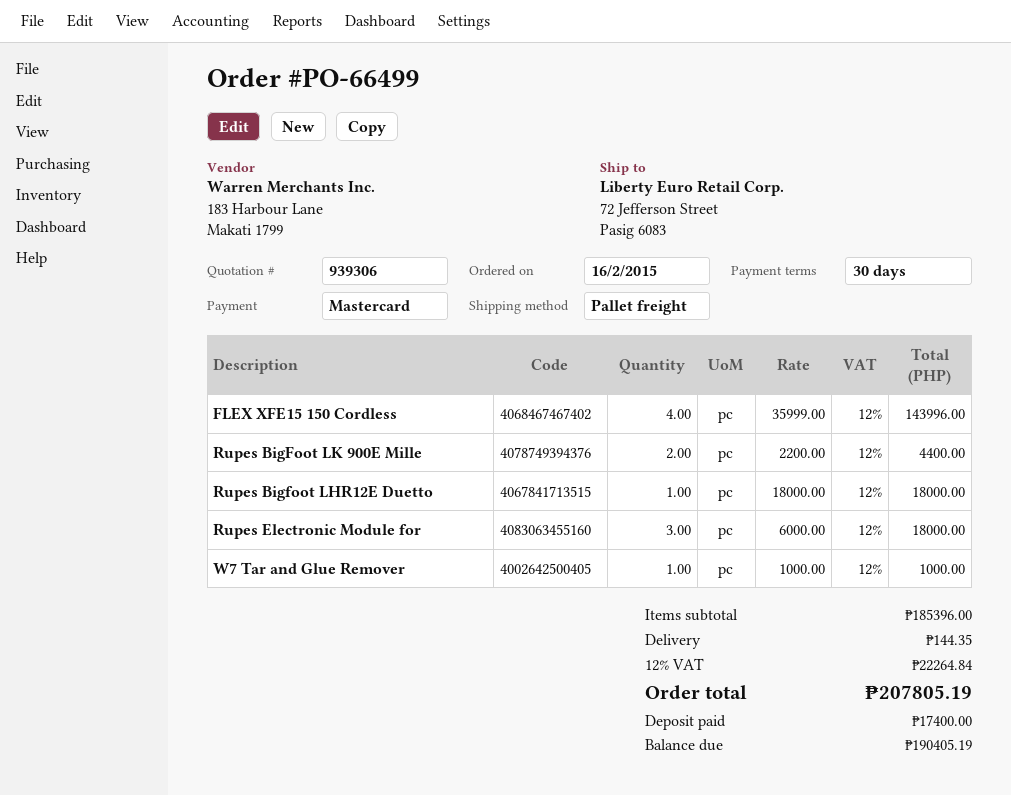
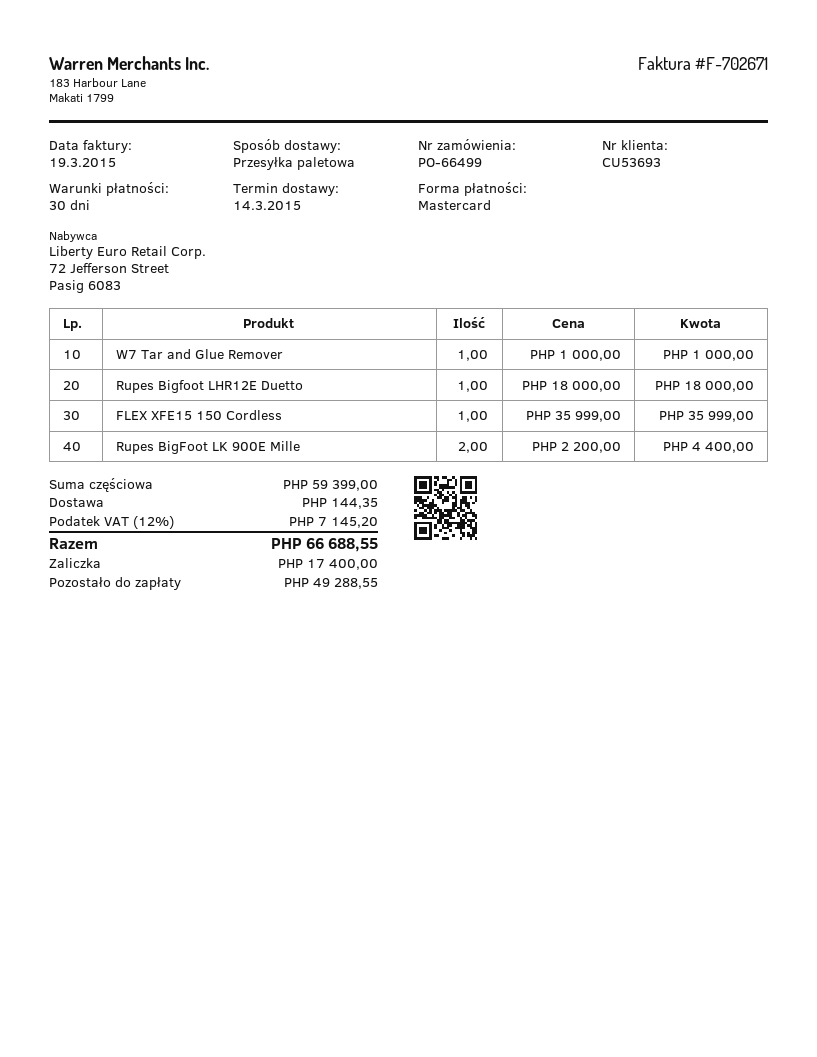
FLEX XFE15 150 Cordless: 4 x 35999.00 = 143996.00 -> 1 x 35999.00 = 35999.00
Rupes Electronic Module for: 3 x 6000.00 = 18000.00 -> none
subtotal: 185396.00 -> 59399.00
tax: 12% = 22264.84 -> 12% = 7145.20
total: 207805.19 -> 66688.55
balance: 190405.19 -> 49288.55

